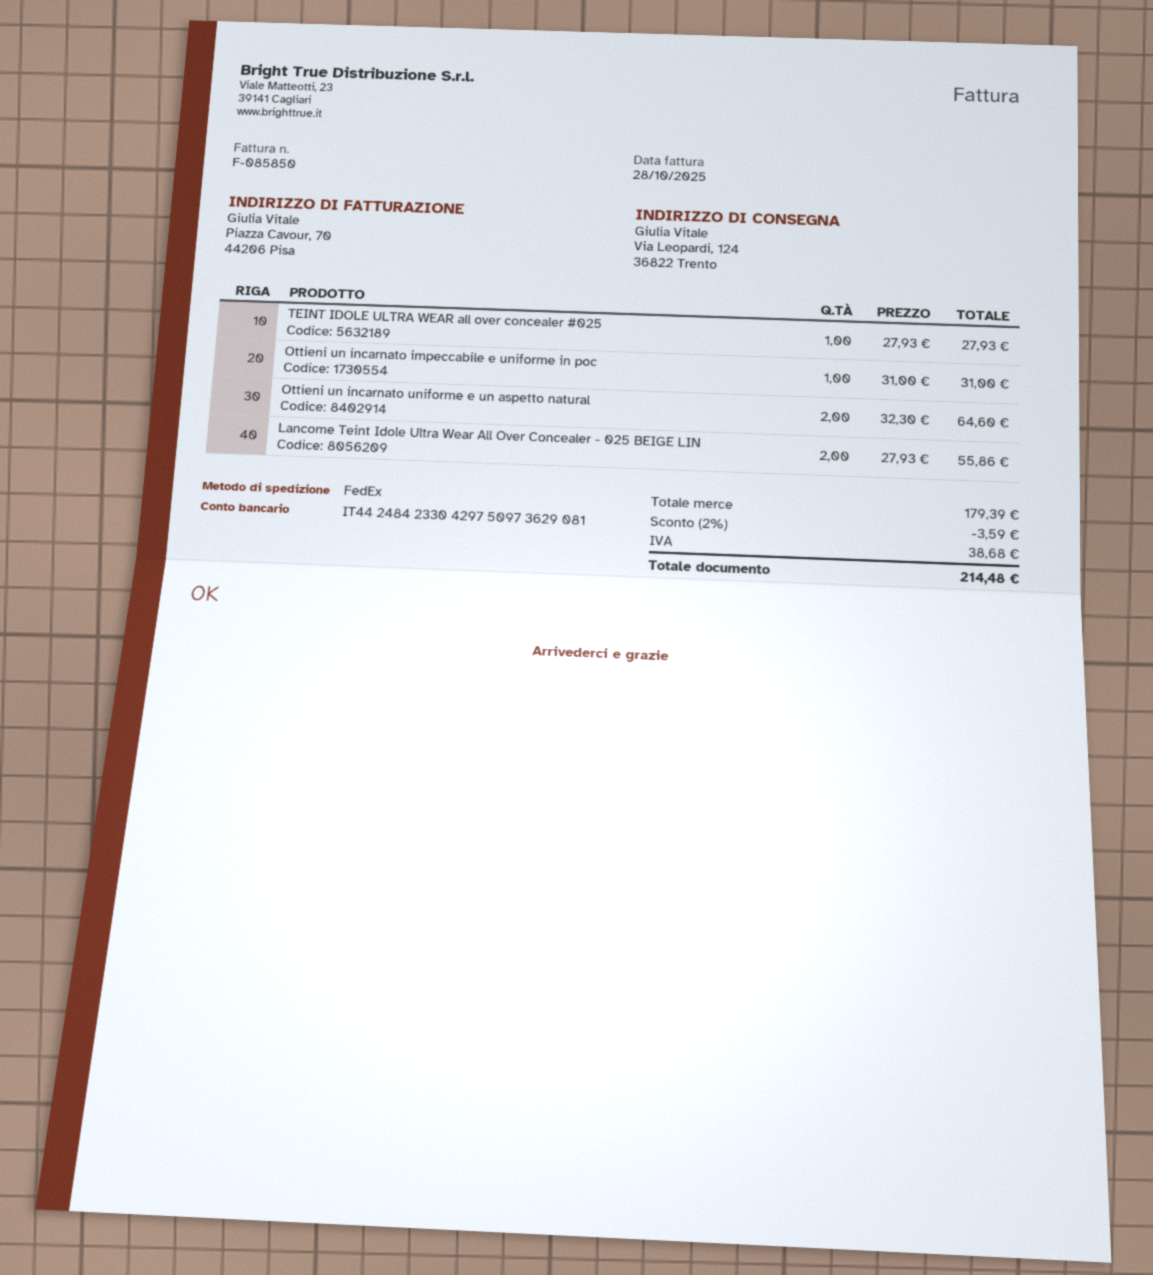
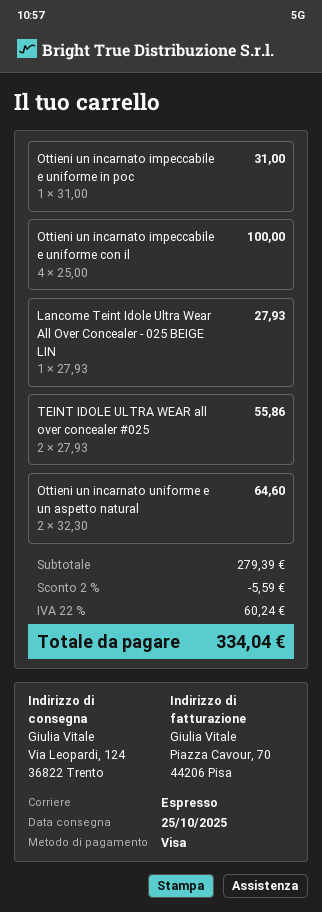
shipping method: FedEx -> express
TEINT IDOLE ULTRA WEAR all over concealer #025: 1 x 27.93 = 27.93 -> 2 x 27.93 = 55.86
Lancome Teint Idole Ultra Wear All Over Concealer - 025 BEIGE LIN: 2 x 27.93 = 55.86 -> 1 x 27.93 = 27.93
Ottieni un incarnato impeccabile e uniforme con il: none -> 4 x 25.00 = 100.00
subtotal: 179.39 -> 279.39
discount: 2% = 3.59 -> 2% = 5.59
tax: 38.68 -> 60.24
total: 214.48 -> 334.04

